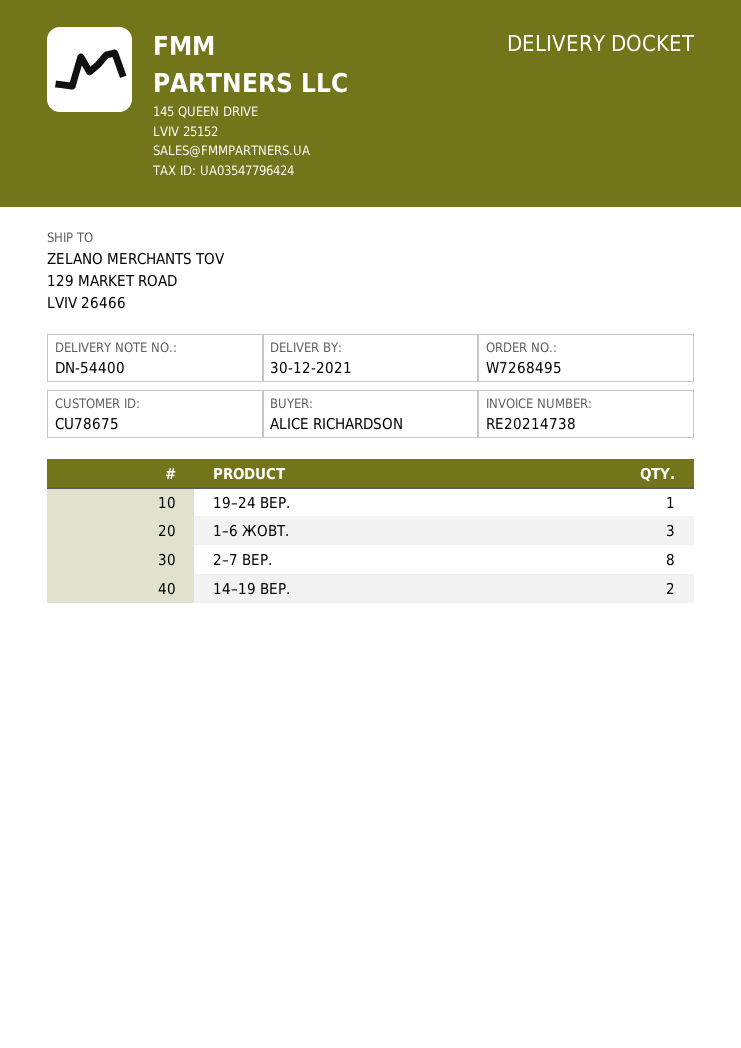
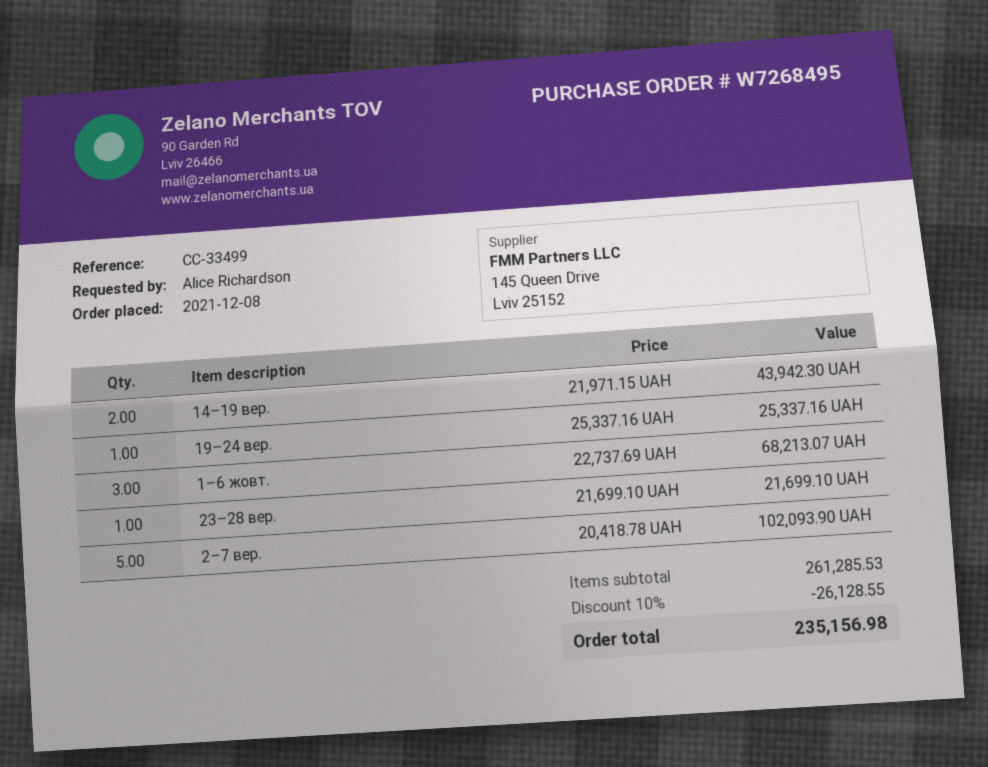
2–7 ВЕР.: 8 -> 5
23–28 вер.: none -> 1

